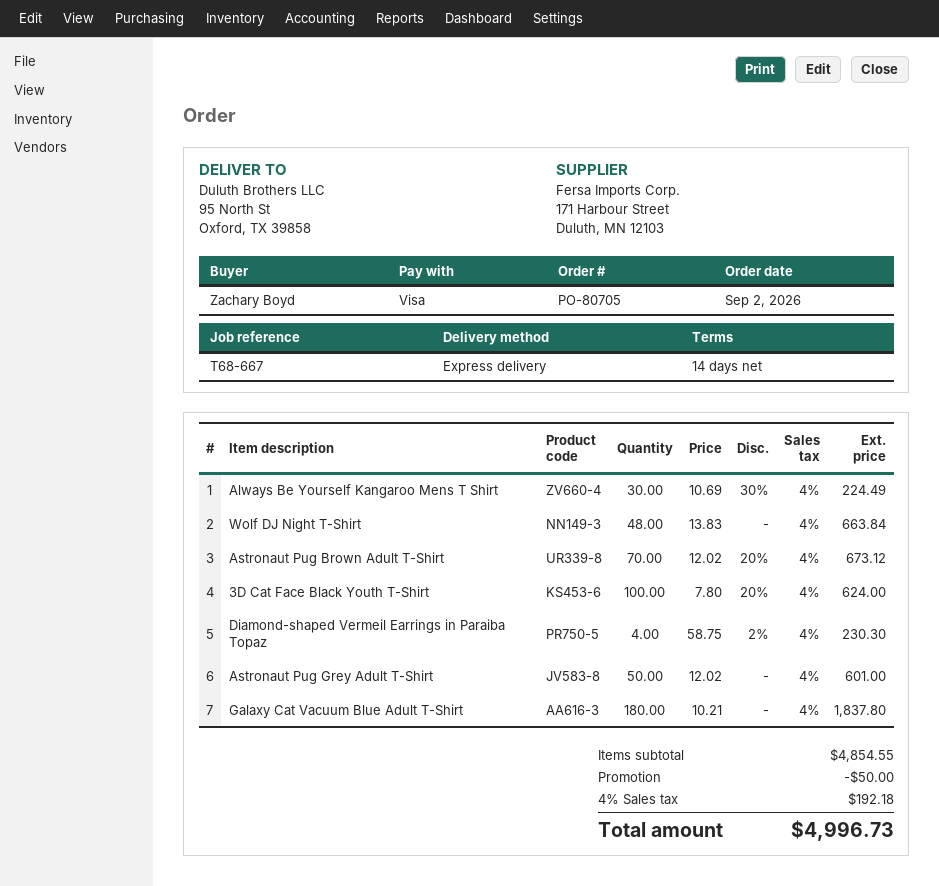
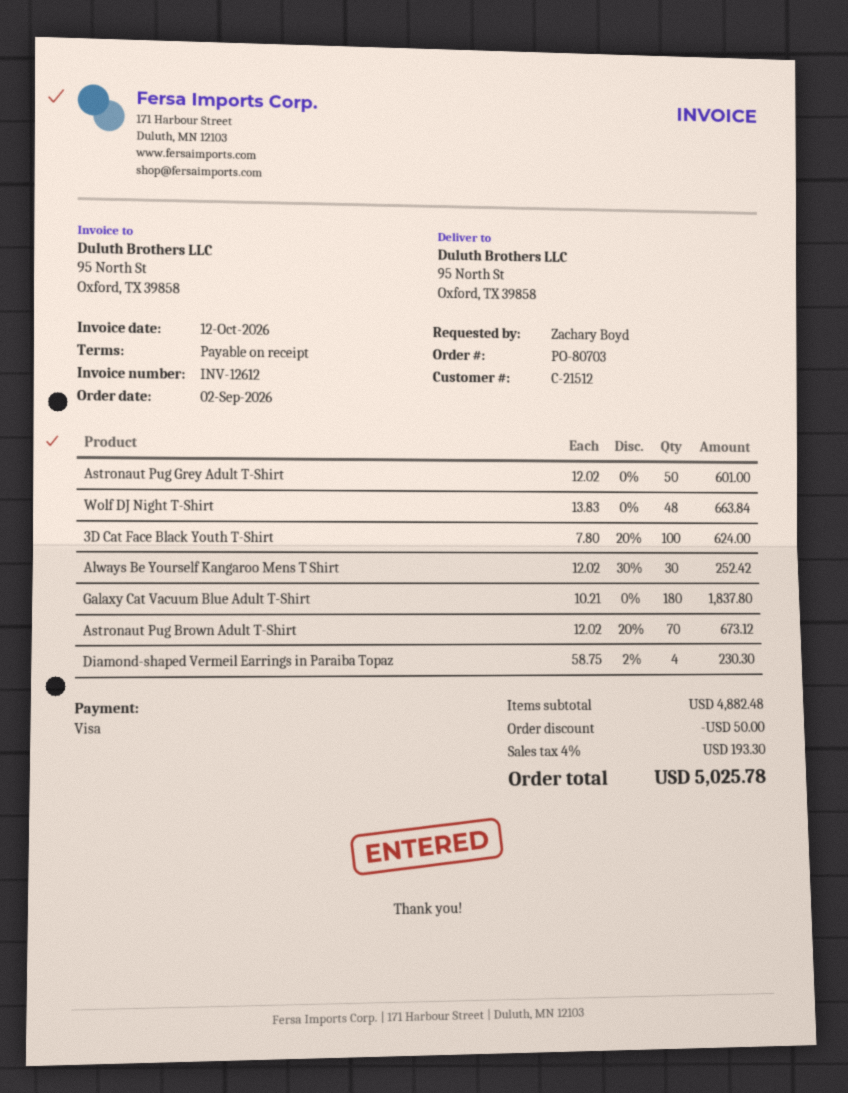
order number: PO-80705 -> PO-80703
payment terms: 14 days -> on receipt
Always Be Yourself Kangaroo Mens T Shirt: 30 x 10.69 - 30% = 224.49 -> 30 x 12.02 - 30% = 252.42
subtotal: 4854.55 -> 4882.48
tax: 4% = 192.18 -> 4% = 193.30
total: 4996.73 -> 5025.78

